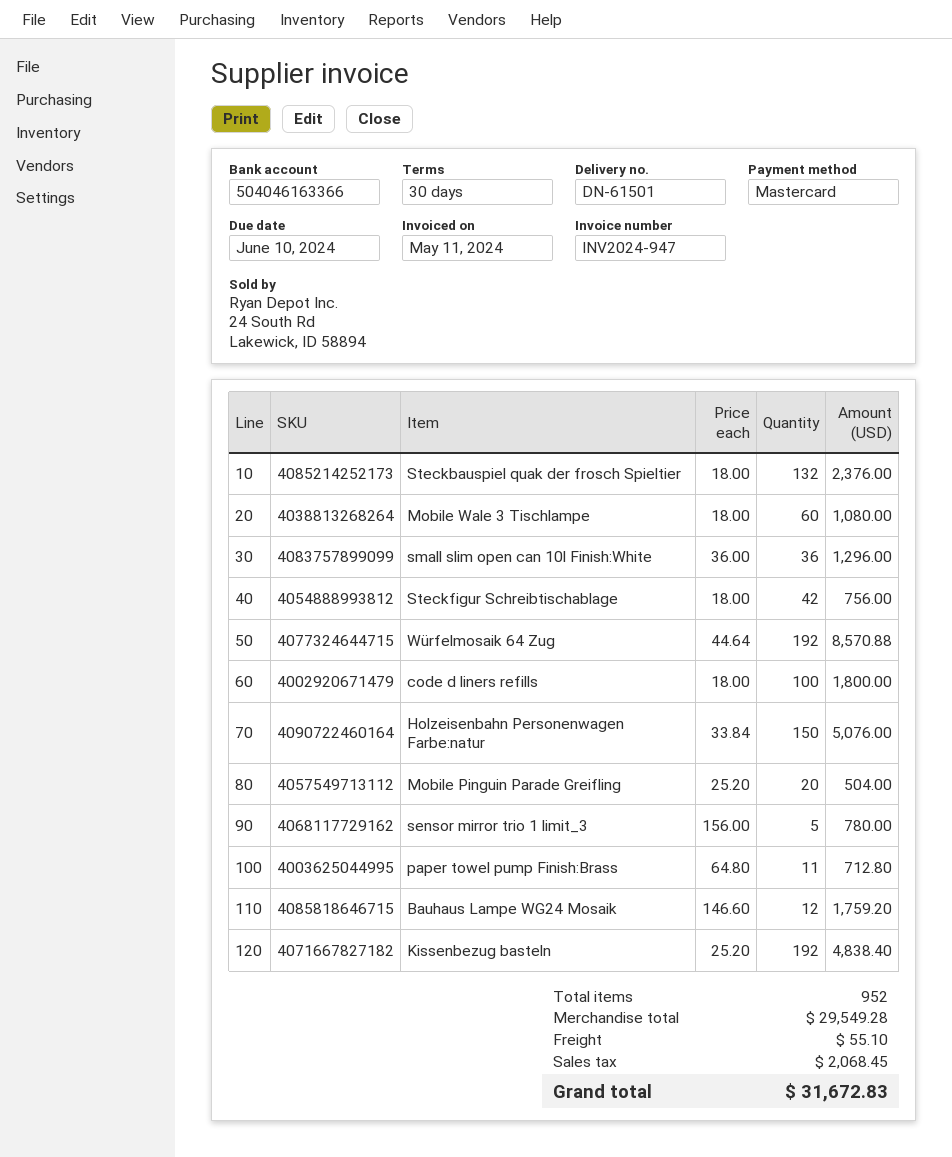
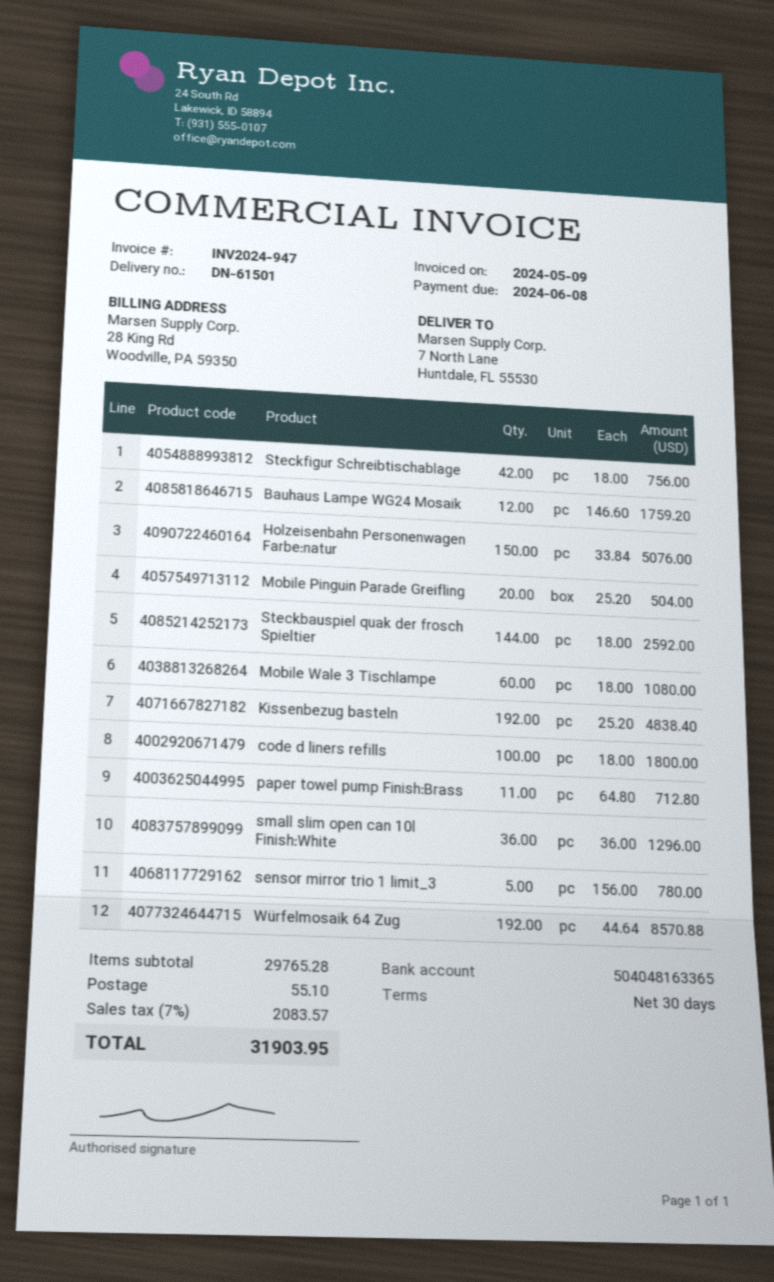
invoice date: 2024-05-11 -> 2024-05-09
due date: 2024-06-10 -> 2024-06-08
bank account: 504046163366 -> 504048163365
Steckbauspiel quak der frosch Spieltier: 132 x 18.00 = 2376.00 -> 144 x 18.00 = 2592.00
subtotal: 29549.28 -> 29765.28
tax: 2068.45 -> 2083.57
total: 31672.83 -> 31903.95

